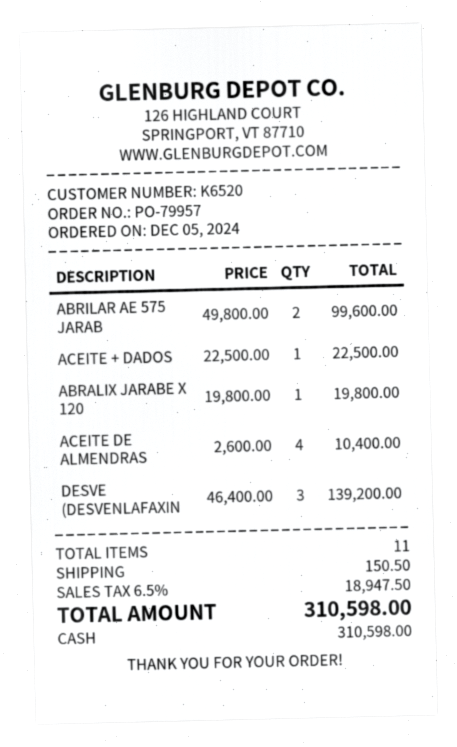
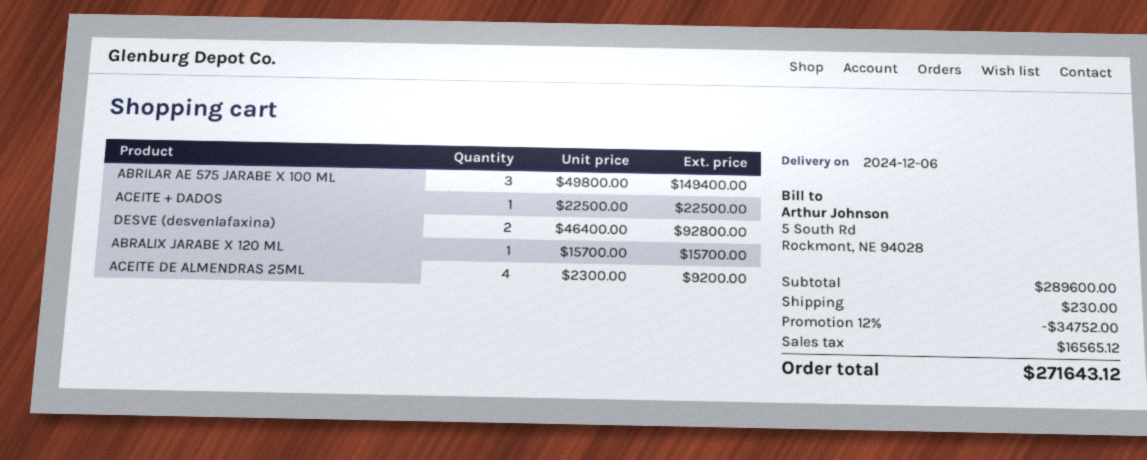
ABRILAR AE 575 JARAB: 2 x 49800.00 = 99600.00 -> 3 x 49800.00 = 149400.00
ABRALIX JARABE X 120: 1 x 19800.00 = 19800.00 -> 1 x 15700.00 = 15700.00
ACEITE DE ALMENDRAS: 4 x 2600.00 = 10400.00 -> 4 x 2300.00 = 9200.00
DESVE (DESVENLAFAXIN: 3 x 46400.00 = 139200.00 -> 2 x 46400.00 = 92800.00
discount: none -> 12% = 34752.00
shipping: 150.50 -> 230.00
tax: 18947.50 -> 16565.12
total: 310598.00 -> 271643.12

